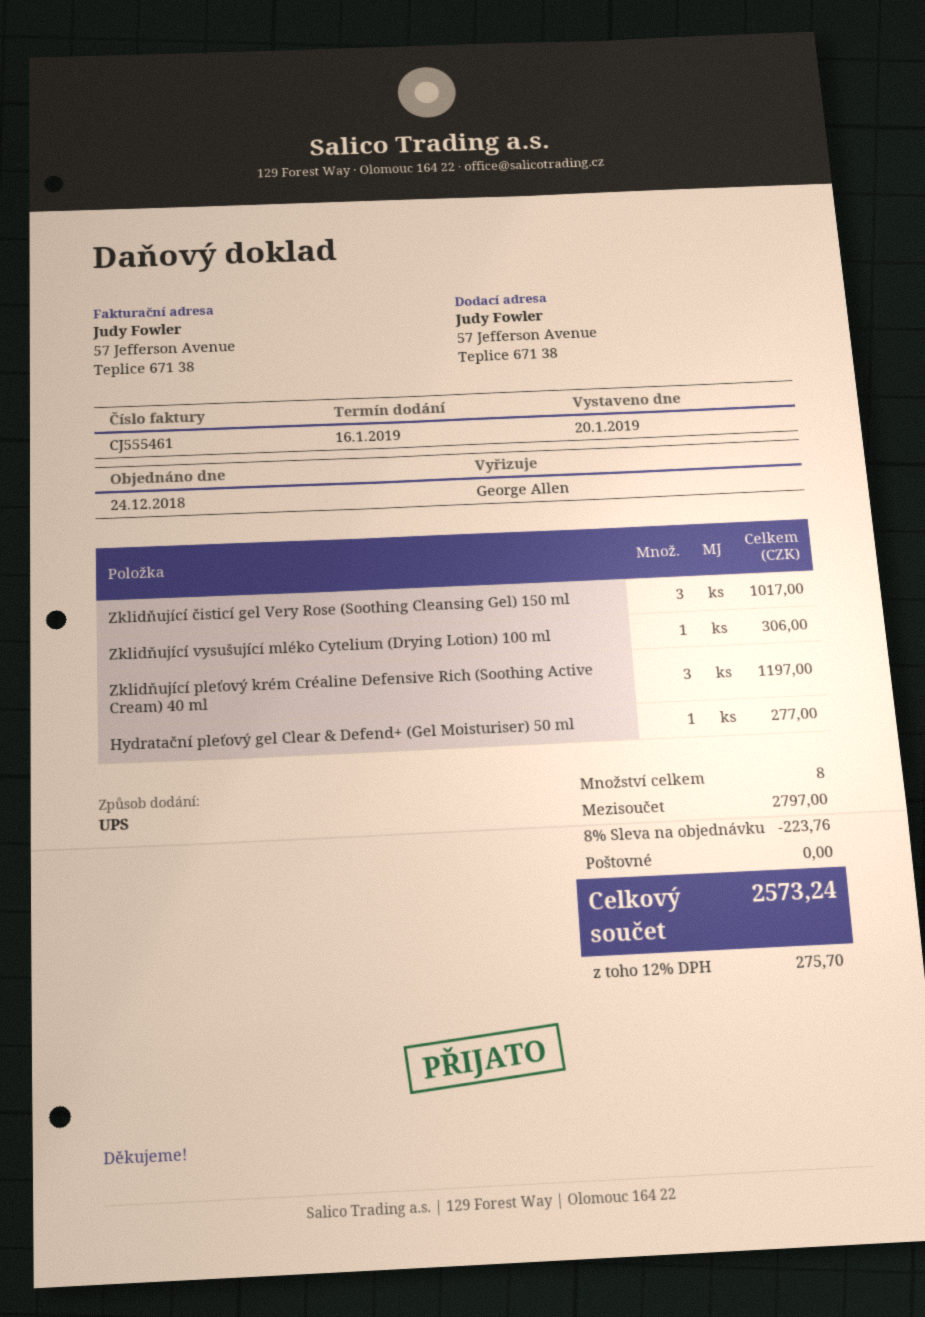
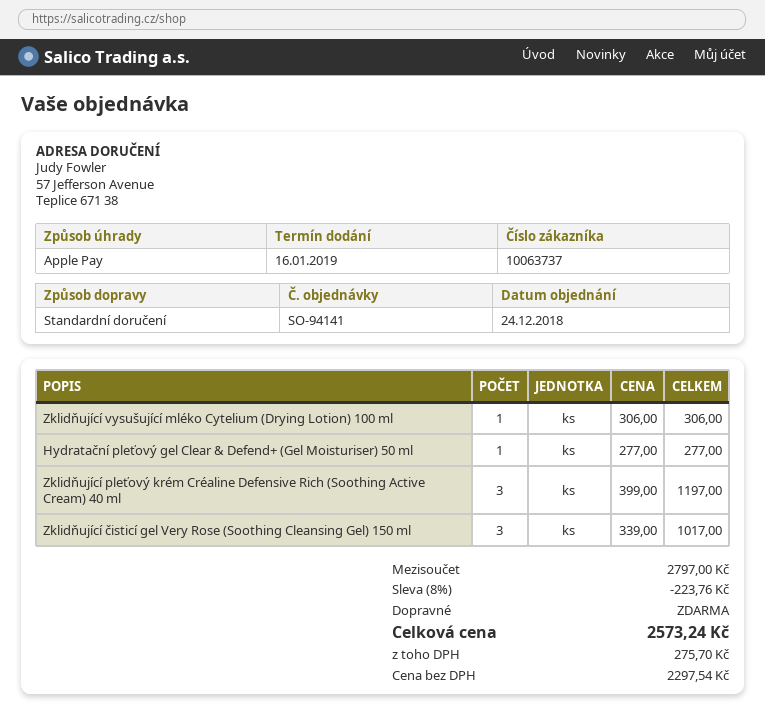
shipping method: UPS -> standard

